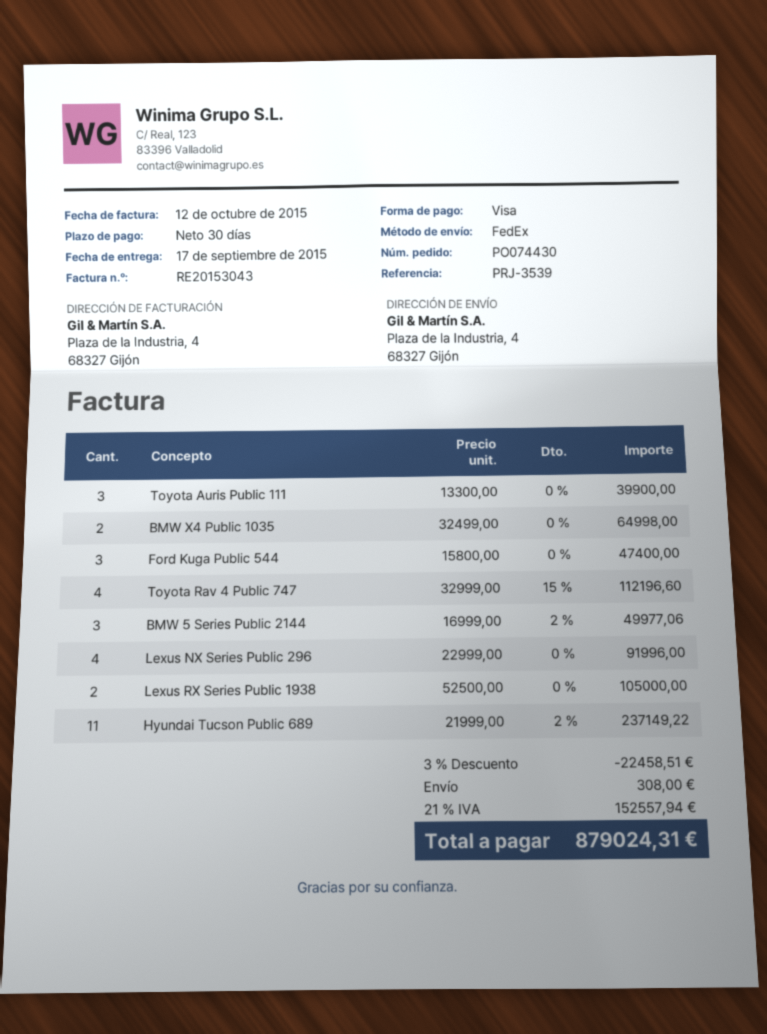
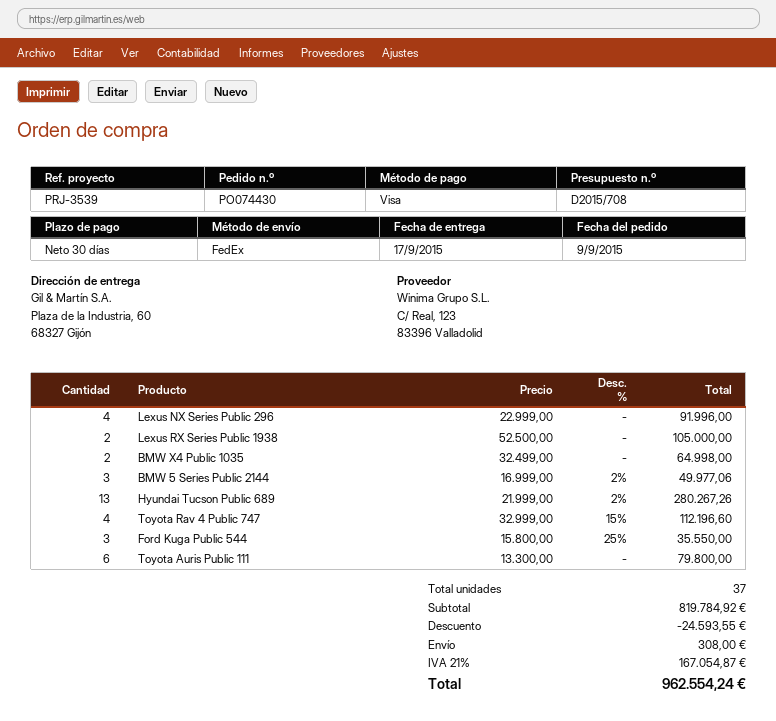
ship to: Plaza de la Industria, 4, 68327 Gijón -> Plaza de la Industria, 60, 68327 Gijón
Toyota Auris Public 111: 3 x 13300.00 = 39900.00 -> 6 x 13300.00 = 79800.00
Ford Kuga Public 544: 3 x 15800.00 = 47400.00 -> 3 x 15800.00 - 25% = 35550.00
Hyundai Tucson Public 689: 11 x 21999.00 - 2% = 237149.22 -> 13 x 21999.00 - 2% = 280267.26
discount: 22458.51 -> 24593.55
tax: 21% = 152557.94 -> 21% = 167054.87
total: 879024.31 -> 962554.24

